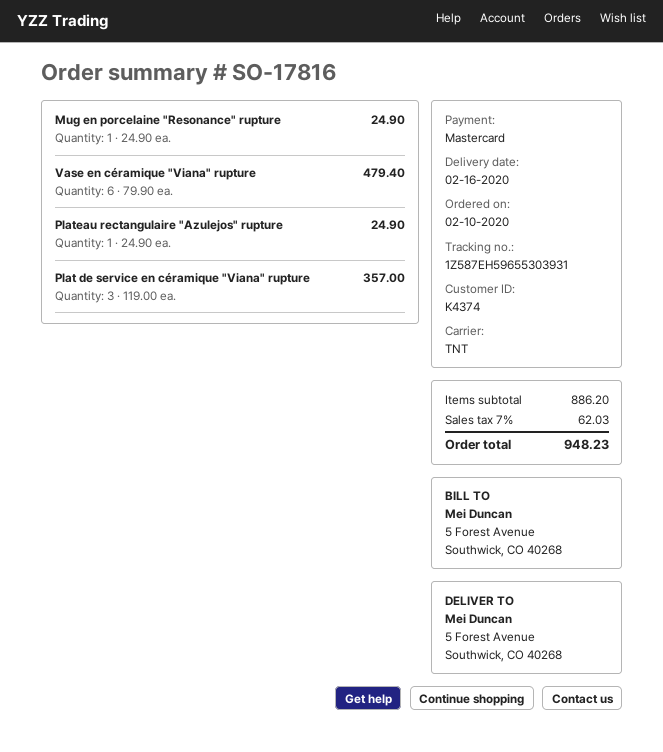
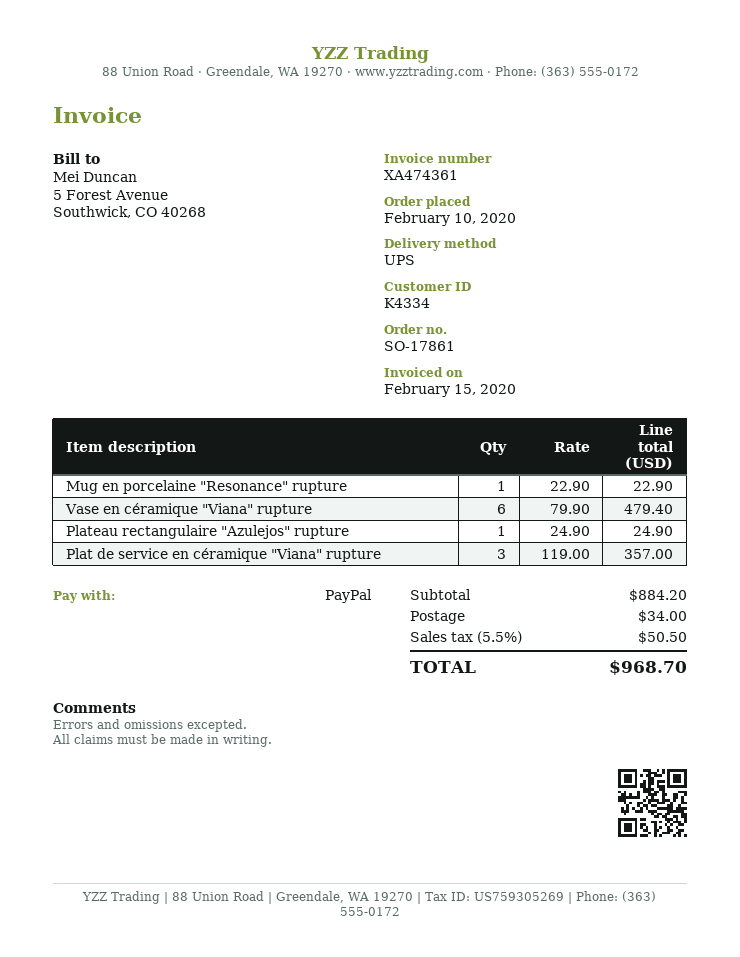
order number: SO-17816 -> SO-17861
customer number: K4374 -> K4334
payment method: Mastercard -> PayPal
shipping method: TNT -> UPS
Mug en porcelaine "Resonance" rupture: 1 x 24.90 = 24.90 -> 1 x 22.90 = 22.90
subtotal: 886.20 -> 884.20
shipping: none -> 34.00
tax: 7% = 62.03 -> 5.5% = 50.50
total: 948.23 -> 968.70

